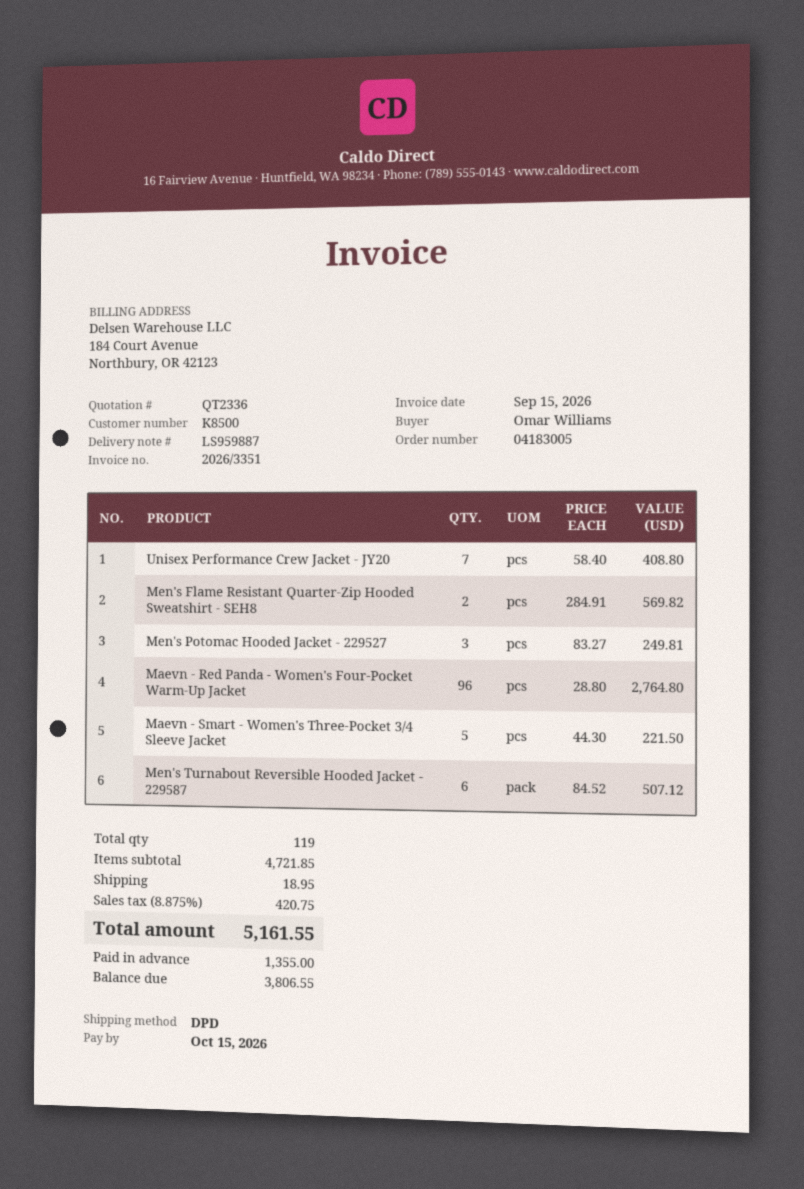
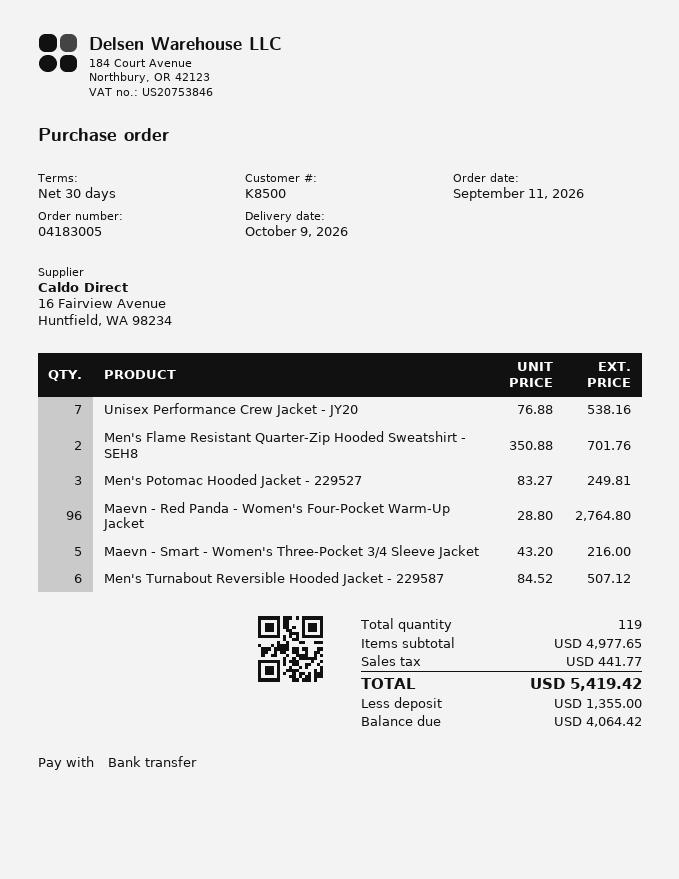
Unisex Performance Crew Jacket - JY20: 7 x 58.40 = 408.80 -> 7 x 76.88 = 538.16
Men's Flame Resistant Quarter-Zip Hooded Sweatshirt - SEH8: 2 x 284.91 = 569.82 -> 2 x 350.88 = 701.76
Maevn - Smart - Women's Three-Pocket 3/4 Sleeve Jacket: 5 x 44.30 = 221.50 -> 5 x 43.20 = 216.00
subtotal: 4721.85 -> 4977.65
shipping: 18.95 -> none
tax: 420.75 -> 441.77
total: 5161.55 -> 5419.42
balance: 3806.55 -> 4064.42

